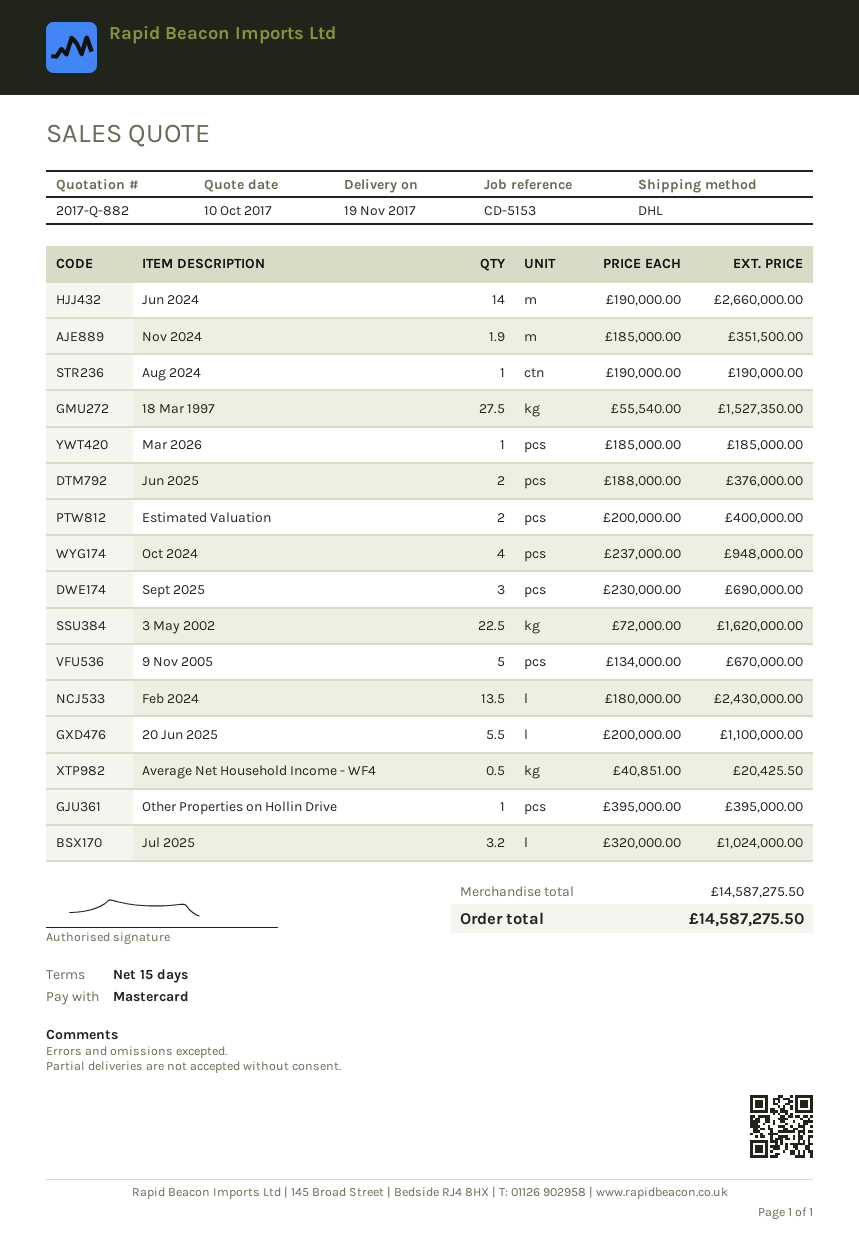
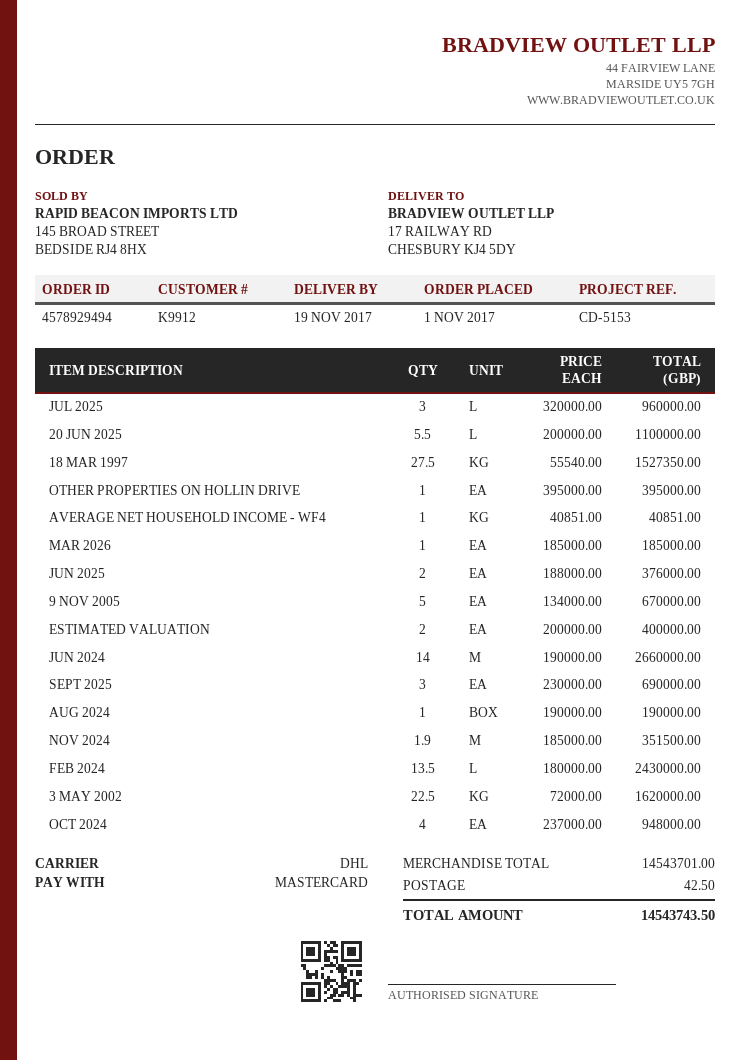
Average Net Household Income - WF4: 0.5 x 40851.00 = 20425.50 -> 1 x 40851.00 = 40851.00
Jul 2025: 3.2 x 320000.00 = 1024000.00 -> 3 x 320000.00 = 960000.00
subtotal: 14587275.50 -> 14543701.00
shipping: none -> 42.50
total: 14587275.50 -> 14543743.50

